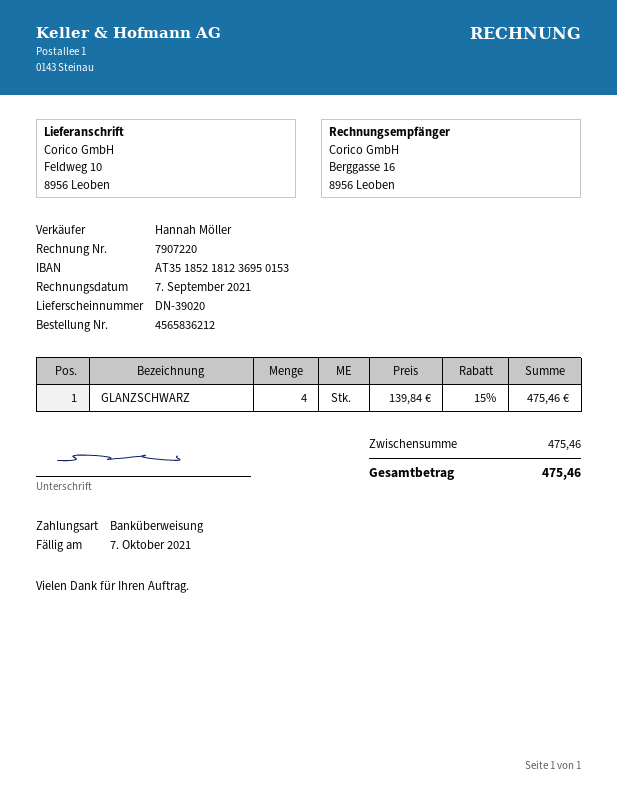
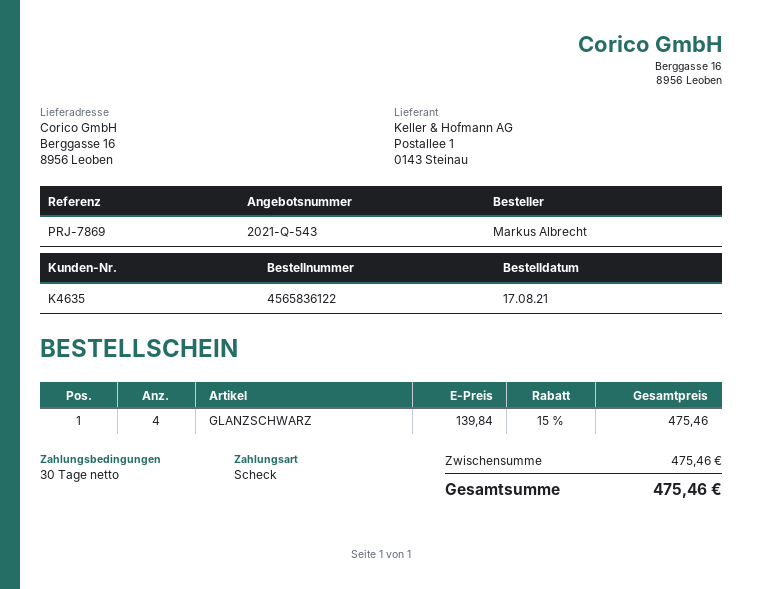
order number: 4565836212 -> 4565836122
payment method: bank transfer -> cheque
ship to: Feldweg 10, 8956 Leoben -> Berggasse 16, 8956 Leoben

